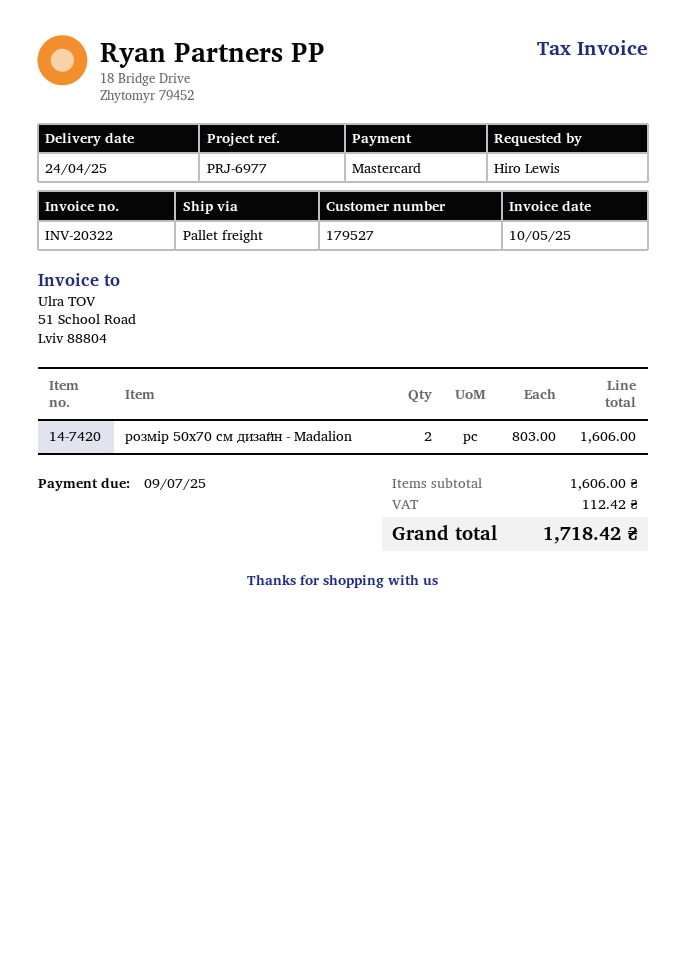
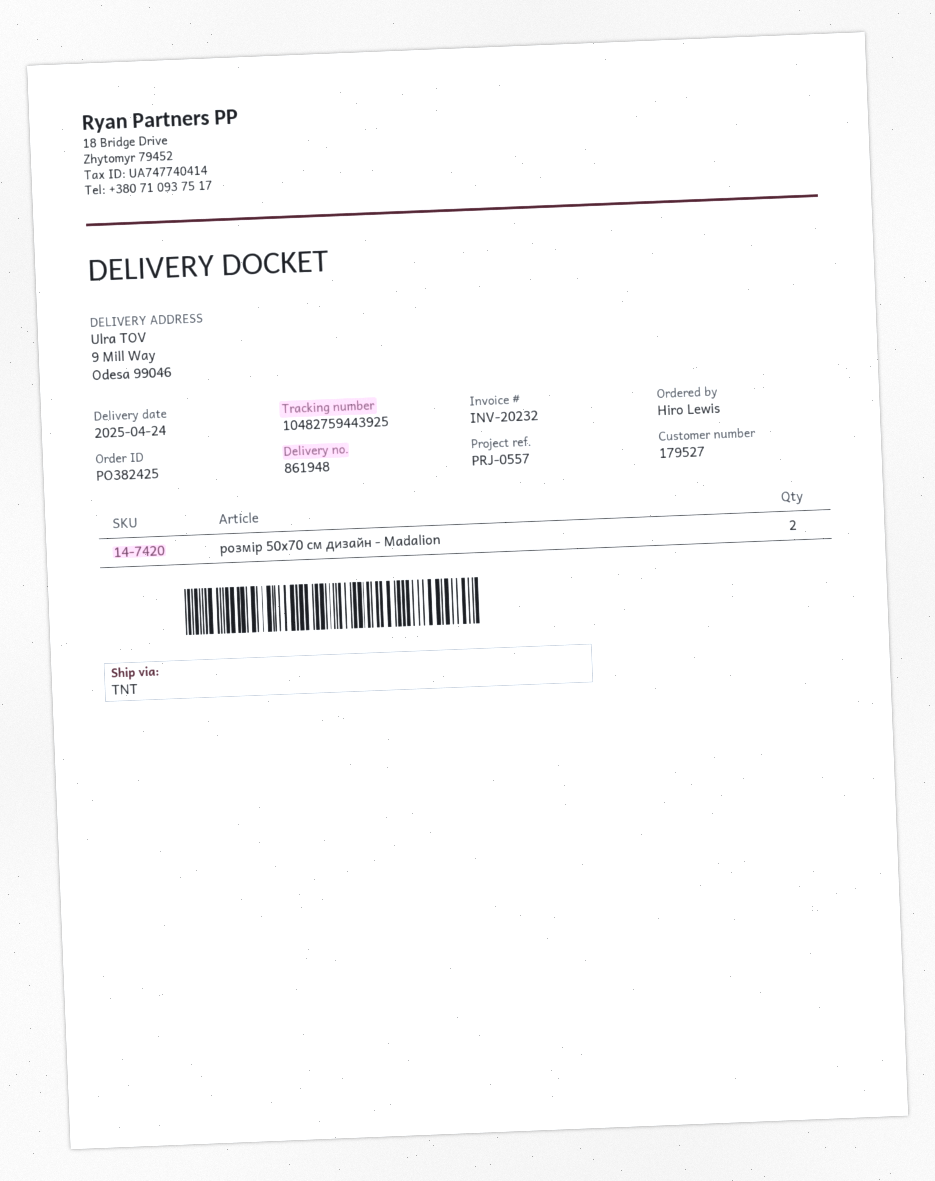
invoice number: INV-20322 -> INV-20232
reference: PRJ-6977 -> PRJ-0557
shipping method: pallet freight -> TNT

